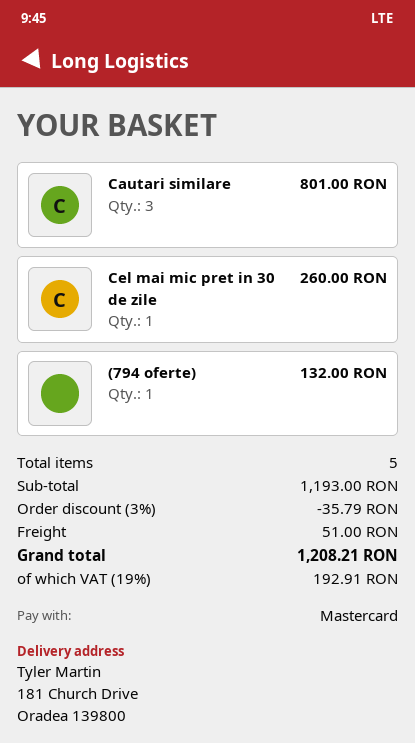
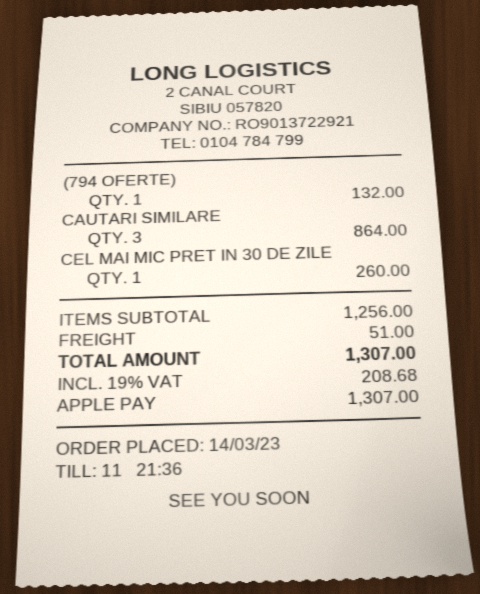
payment method: Mastercard -> Apple Pay
Cautari similare: 3 for 801.00 -> 3 for 864.00
subtotal: 1193.00 -> 1256.00
discount: 3% = 35.79 -> none
tax: 19% = 192.91 -> 19% = 208.68
total: 1208.21 -> 1307.00

